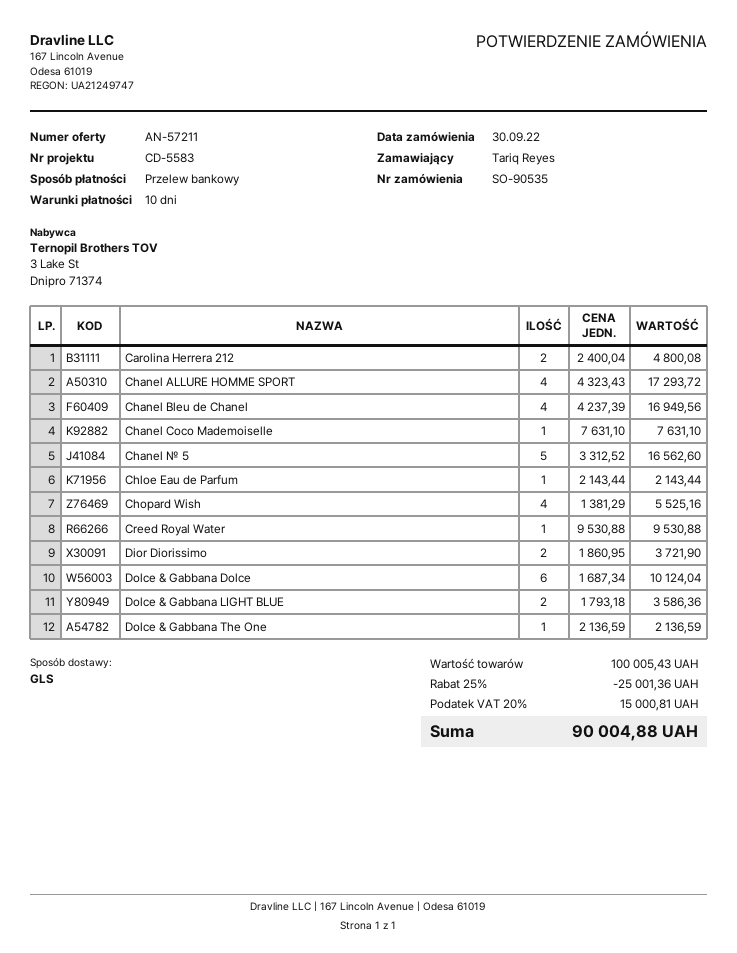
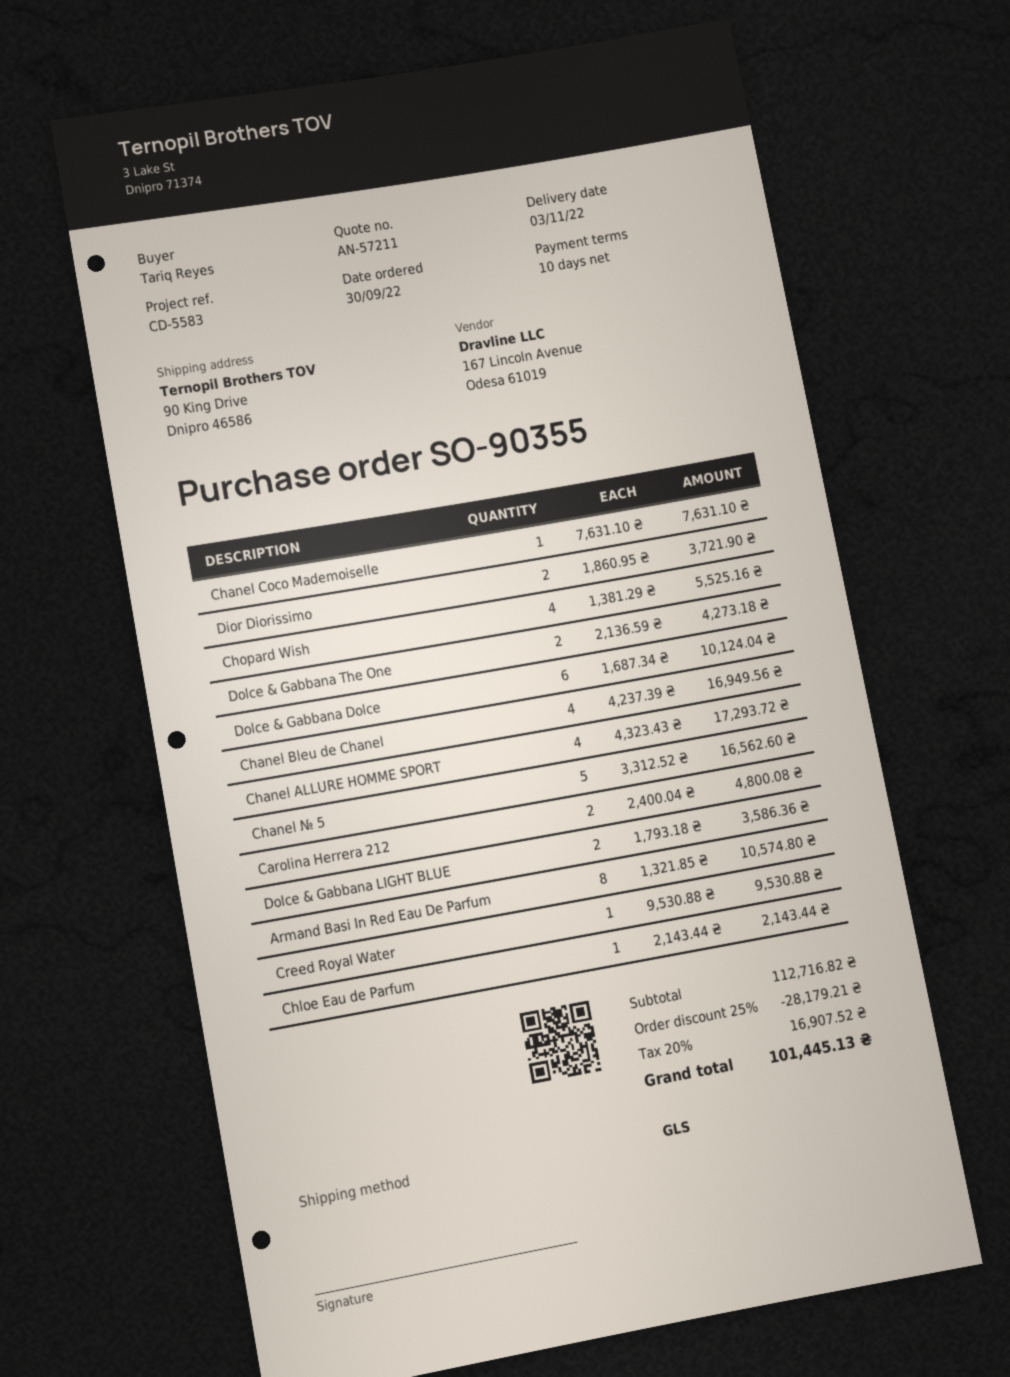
order number: SO-90535 -> SO-90355
Dolce & Gabbana The One: 1 x 2136.59 = 2136.59 -> 2 x 2136.59 = 4273.18
Armand Basi In Red Eau De Parfum: none -> 8 x 1321.85 = 10574.80
subtotal: 100005.43 -> 112716.82
discount: 25% = 25001.36 -> 25% = 28179.21
tax: 20% = 15000.81 -> 20% = 16907.52
total: 90004.88 -> 101445.13

